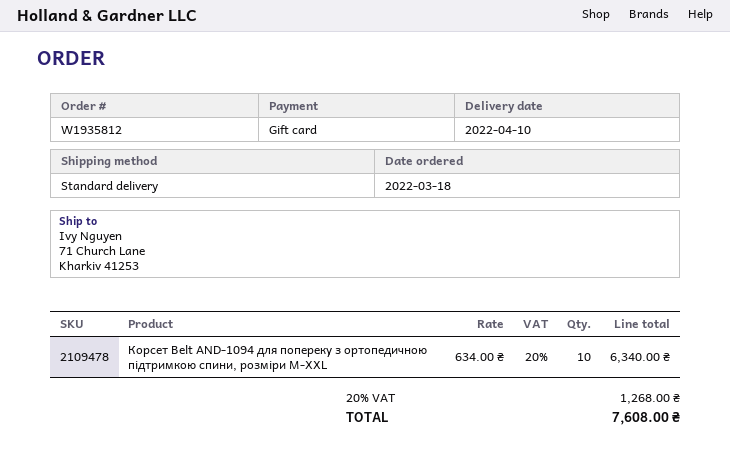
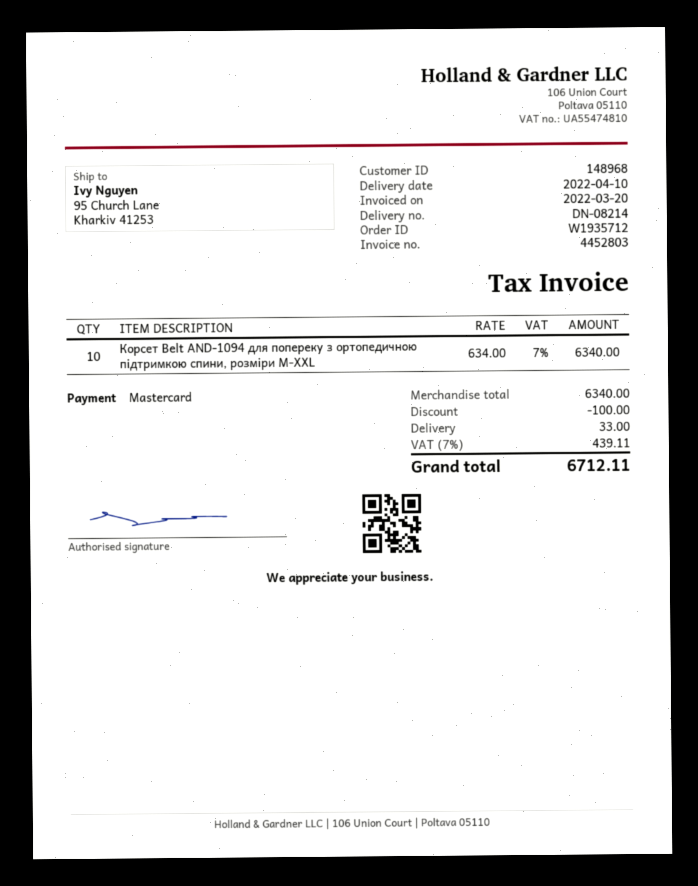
order number: W1935812 -> W1935712
payment method: gift card -> Mastercard
ship to: 71 Church Lane, Kharkiv 41253 -> 95 Church Lane, Kharkiv 41253
discount: none -> 100.00
shipping: none -> 33.00
tax: 20% = 1268.00 -> 7% = 439.11
total: 7608.00 -> 6712.11

